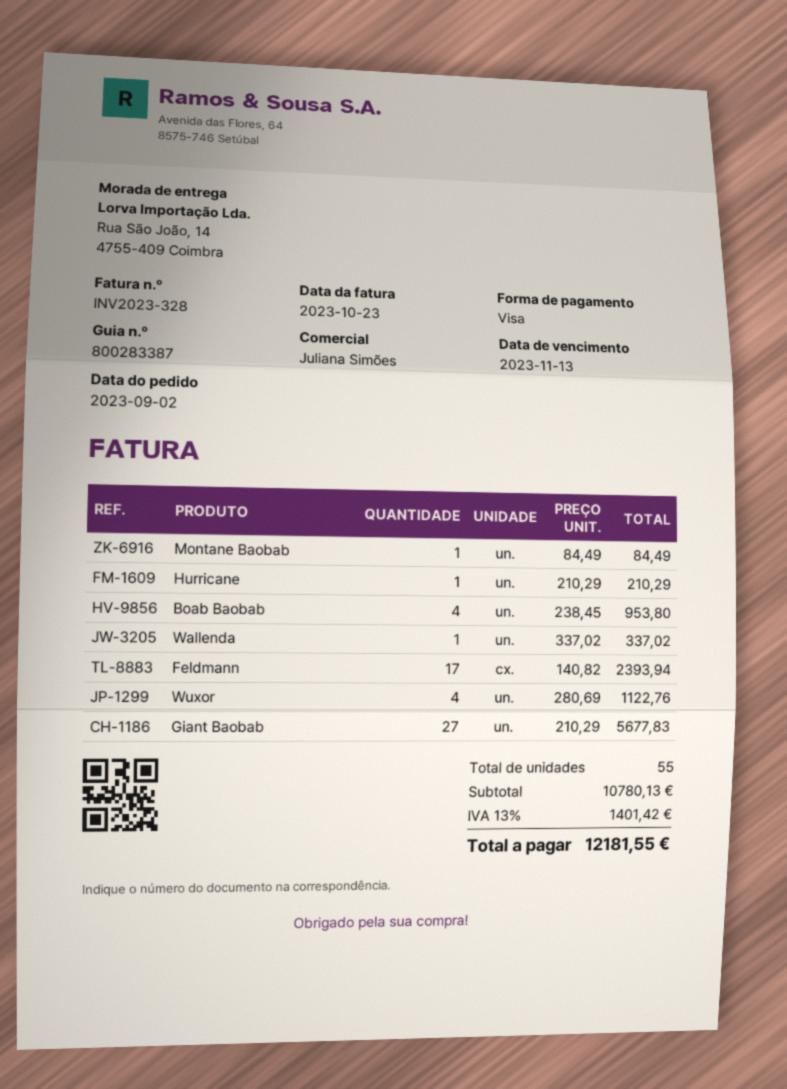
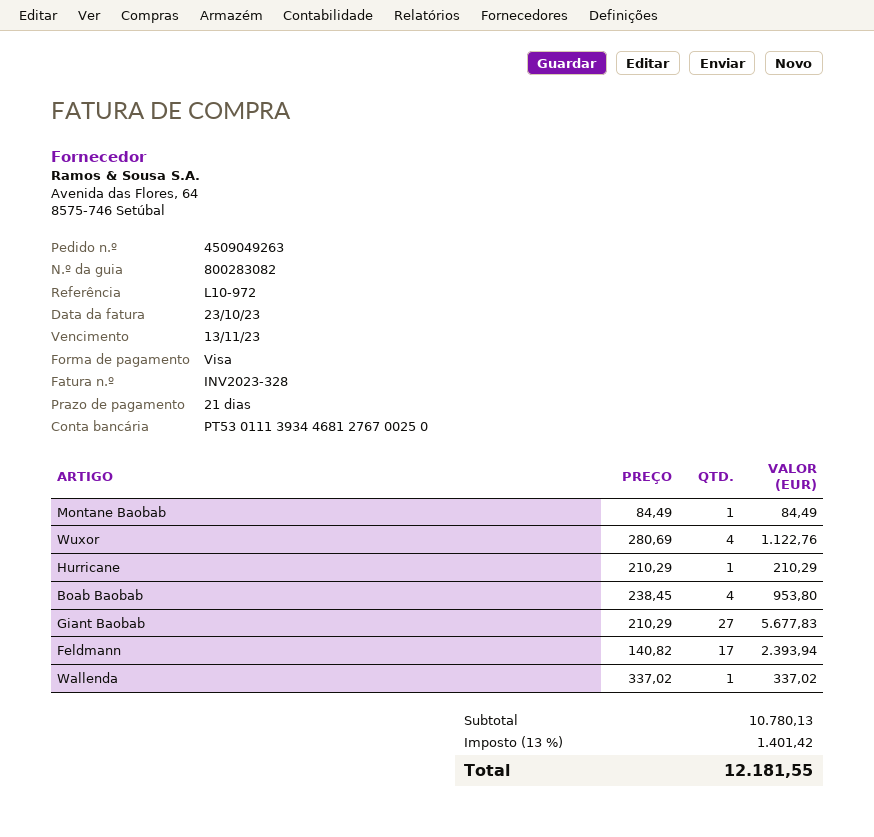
delivery note number: 800283387 -> 800283082

